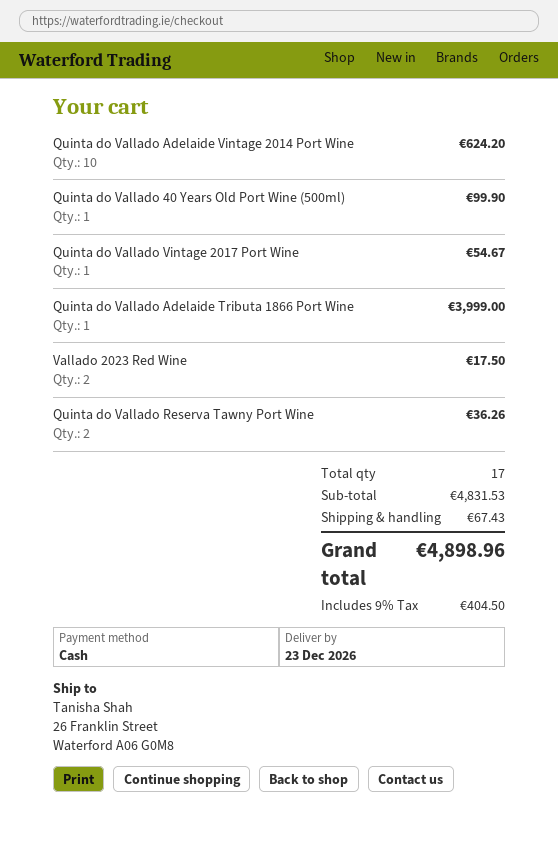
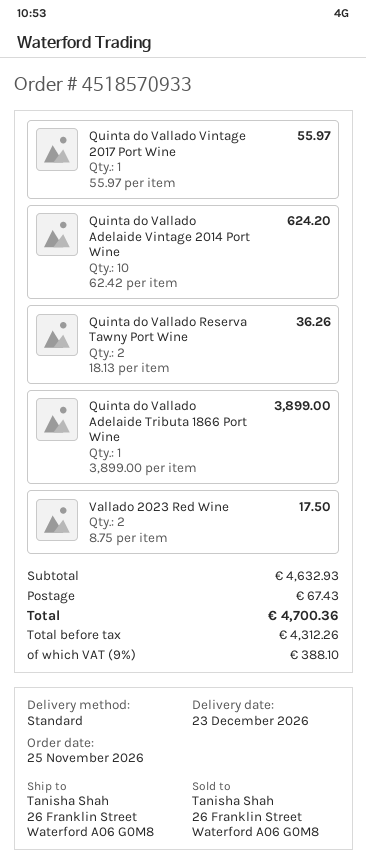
Quinta do Vallado 40 Years Old Port Wine (500ml): 1 for 99.90 -> none
Quinta do Vallado Vintage 2017 Port Wine: 1 for 54.67 -> 1 for 55.97
Quinta do Vallado Adelaide Tributa 1866 Port Wine: 1 for 3999.00 -> 1 for 3899.00
subtotal: 4831.53 -> 4632.93
tax: 9% = 404.50 -> 9% = 388.10
total: 4898.96 -> 4700.36

